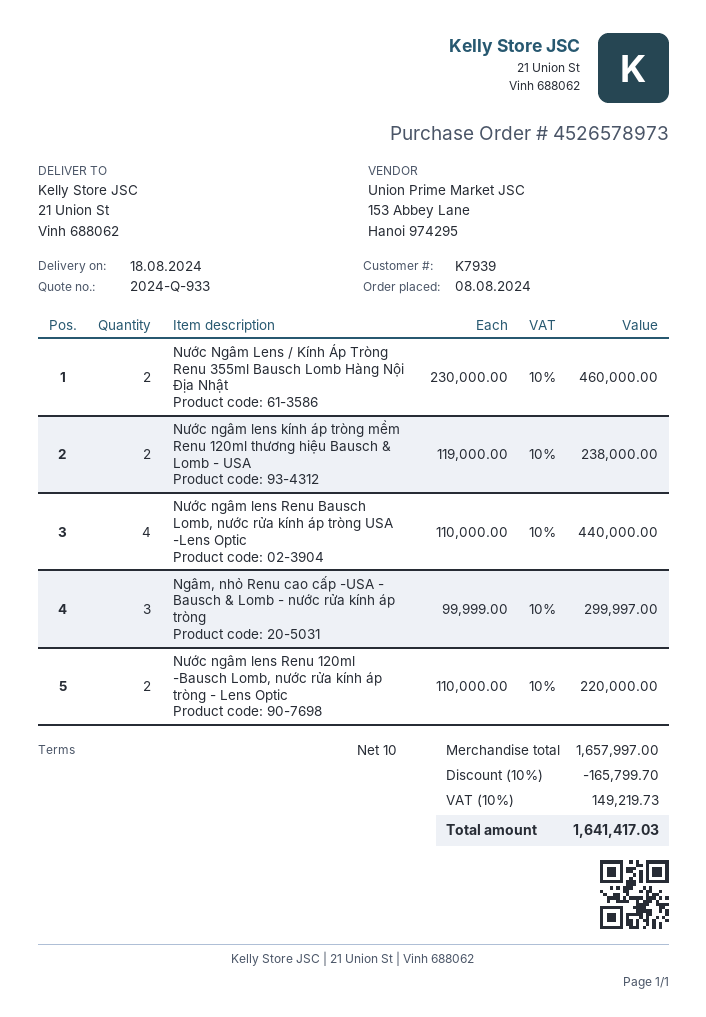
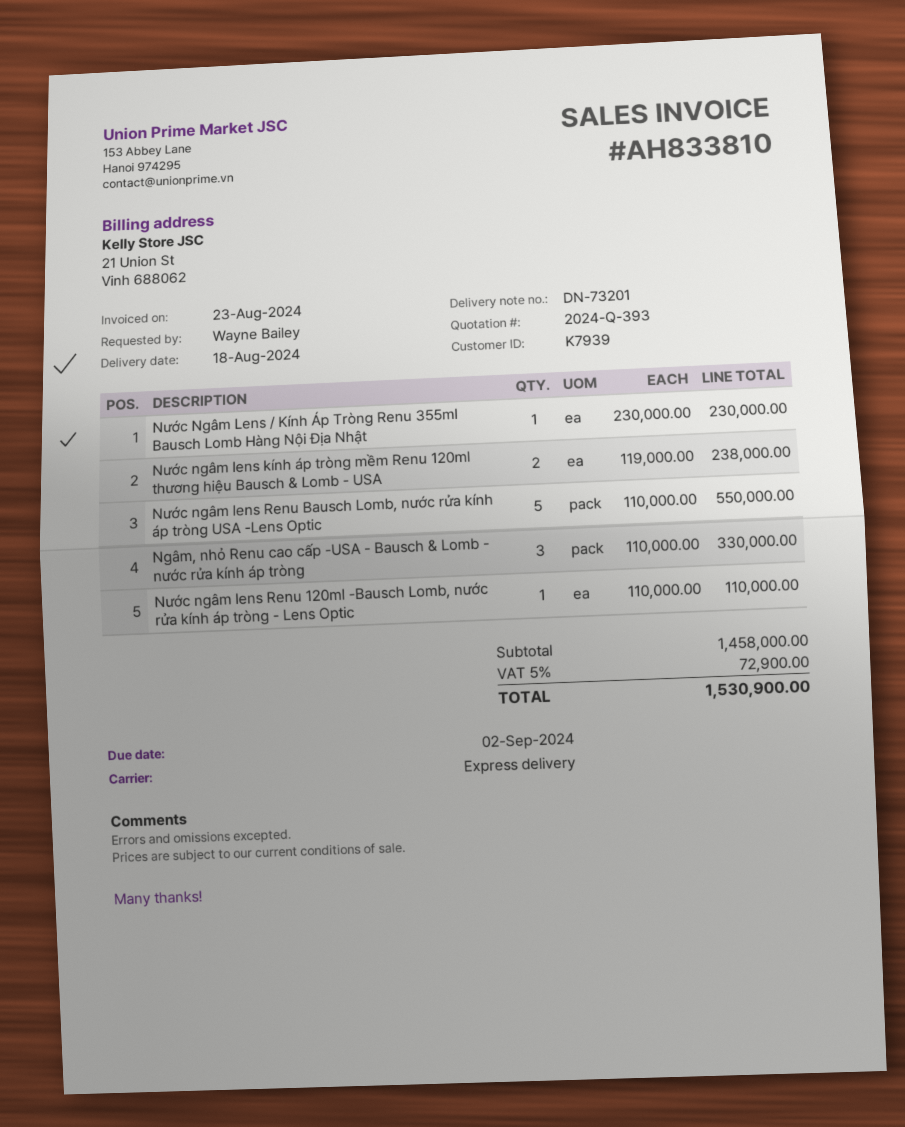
quote number: 2024-Q-933 -> 2024-Q-393
Nước Ngâm Lens / Kính Áp Tròng Renu 355ml Bausch Lomb Hàng Nội Địa Nhật: 2 x 230000.00 = 460000.00 -> 1 x 230000.00 = 230000.00
Nước ngâm lens Renu Bausch Lomb, nước rửa kính áp tròng USA -Lens Optic: 4 x 110000.00 = 440000.00 -> 5 x 110000.00 = 550000.00
Ngâm, nhỏ Renu cao cấp -USA - Bausch & Lomb - nước rửa kính áp tròng: 3 x 99999.00 = 299997.00 -> 3 x 110000.00 = 330000.00
Nước ngâm lens Renu 120ml -Bausch Lomb, nước rửa kính áp tròng - Lens Optic: 2 x 110000.00 = 220000.00 -> 1 x 110000.00 = 110000.00
subtotal: 1657997.00 -> 1458000.00
discount: 10% = 165799.70 -> none
tax: 10% = 149219.73 -> 5% = 72900.00
total: 1641417.03 -> 1530900.00

